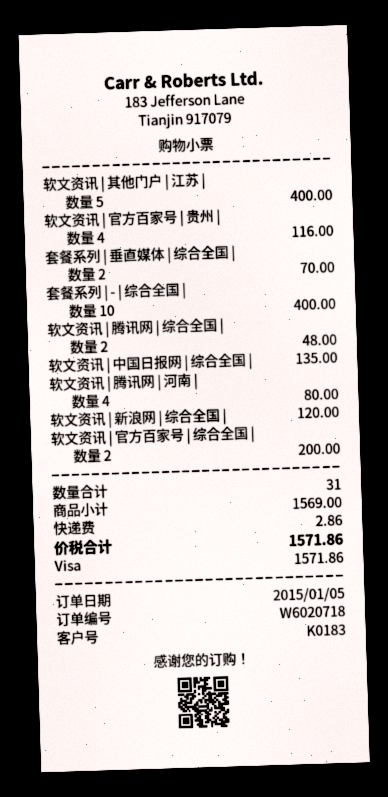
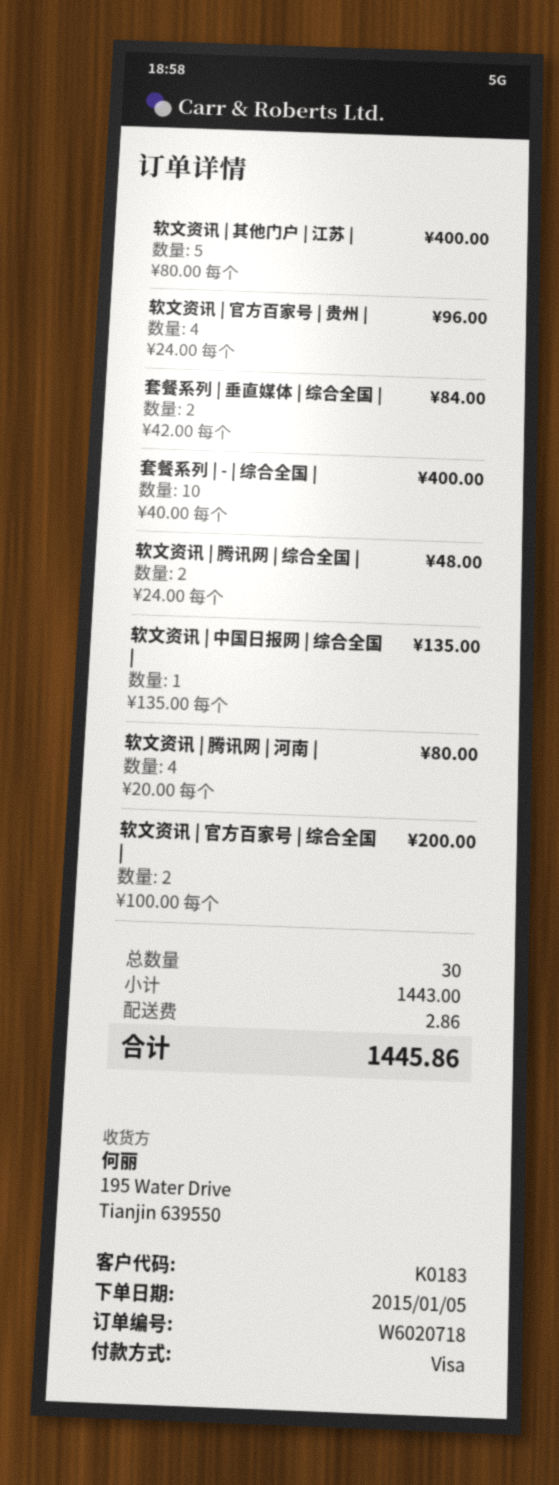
软文资讯 | 官方百家号 | 贵州 |: 4 for 116.00 -> 4 for 96.00
套餐系列 | 垂直媒体 | 综合全国 |: 2 for 70.00 -> 2 for 84.00
软文资讯 | 新浪网 | 综合全国 |: 1 for 120.00 -> none
total quantity: 31 -> 30
subtotal: 1569.00 -> 1443.00
total: 1571.86 -> 1445.86

